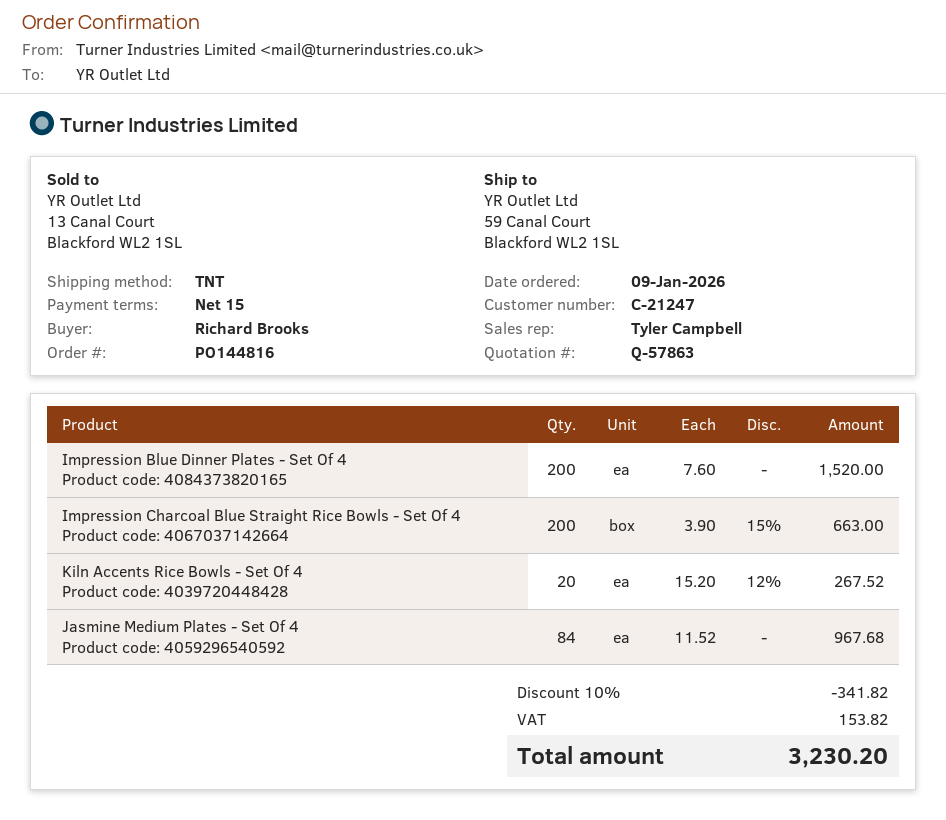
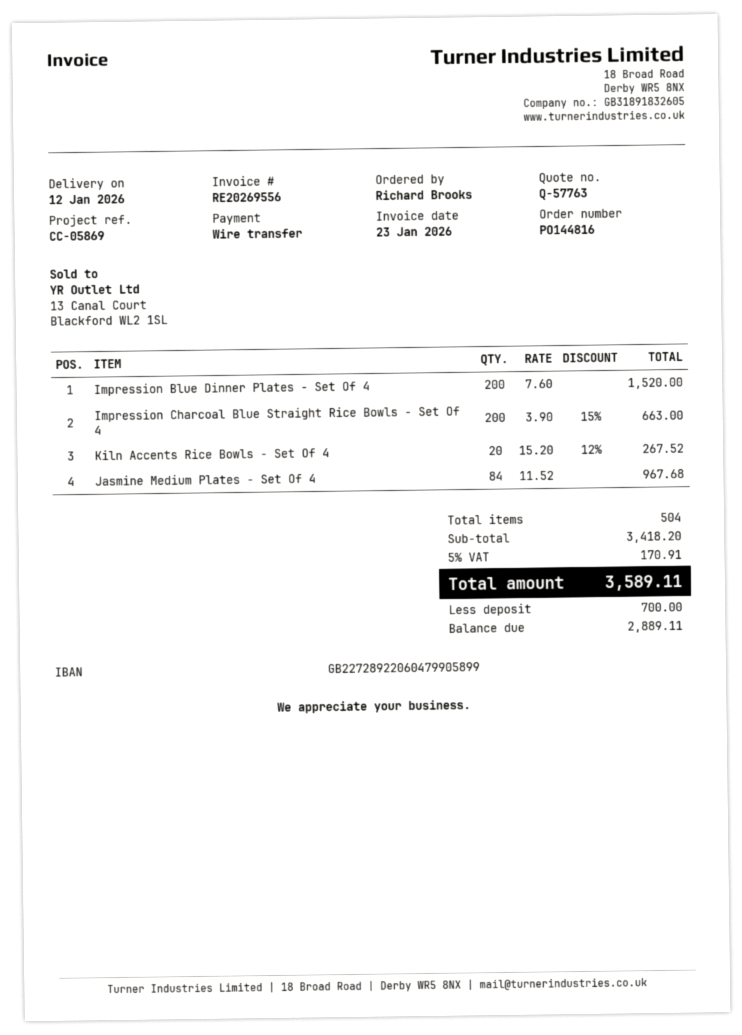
quote number: Q-57863 -> Q-57763
discount: 10% = 341.82 -> none
tax: 153.82 -> 170.91
total: 3230.20 -> 3589.11

